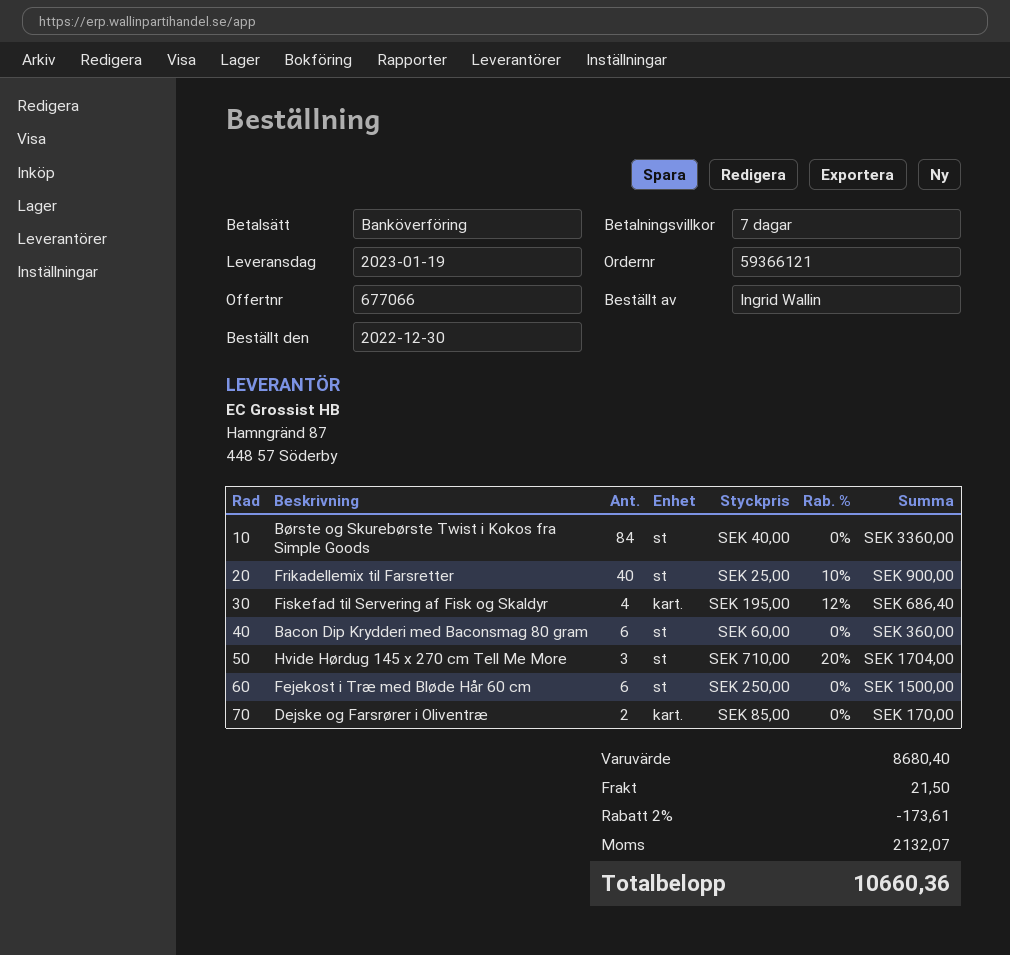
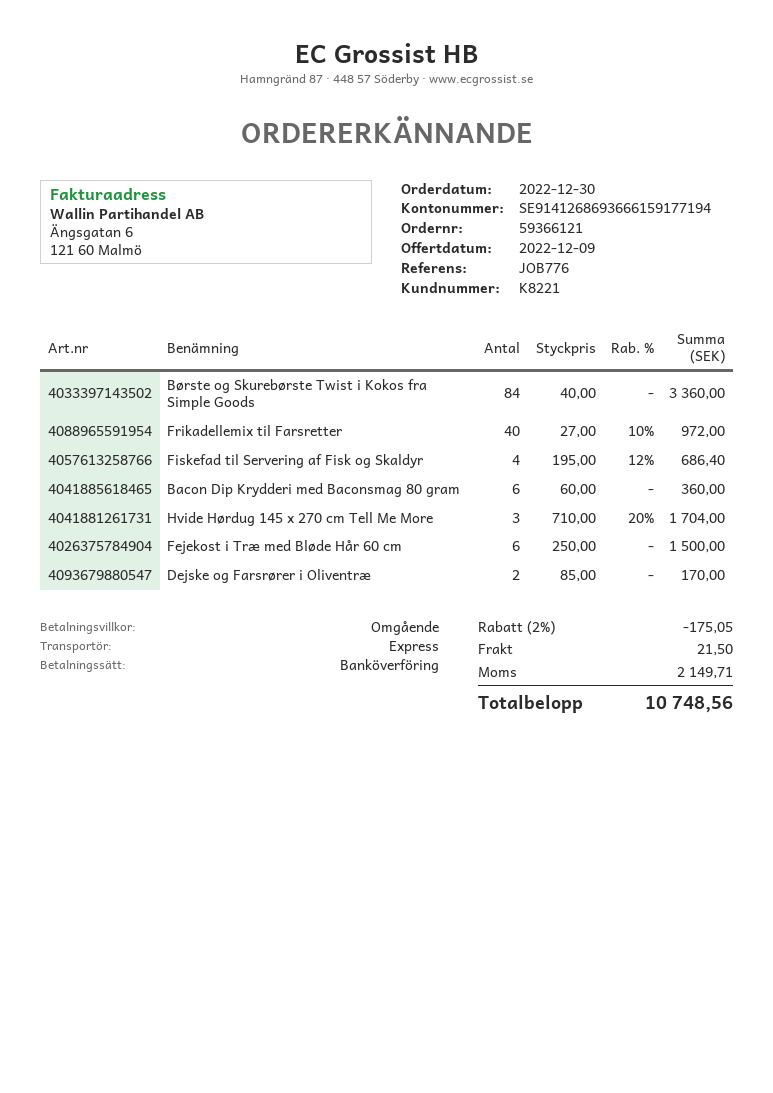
payment terms: 7 days -> on receipt
Frikadellemix til Farsretter: 40 x 25.00 - 10% = 900.00 -> 40 x 27.00 - 10% = 972.00
discount: 2% = 173.61 -> 2% = 175.05
tax: 2132.07 -> 2149.71
total: 10660.36 -> 10748.56

